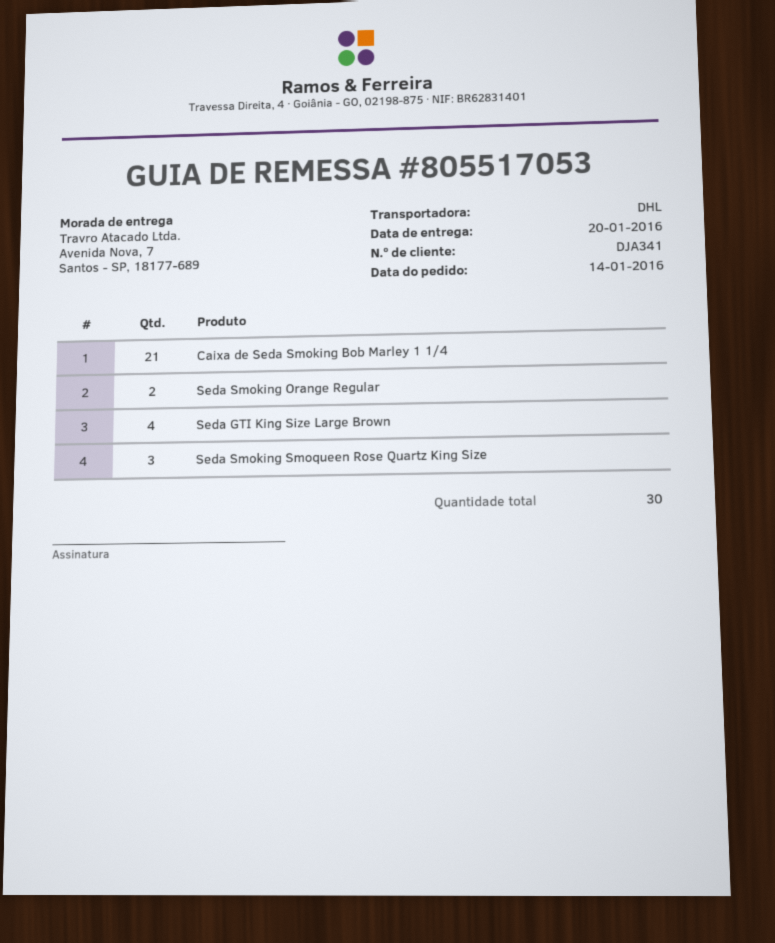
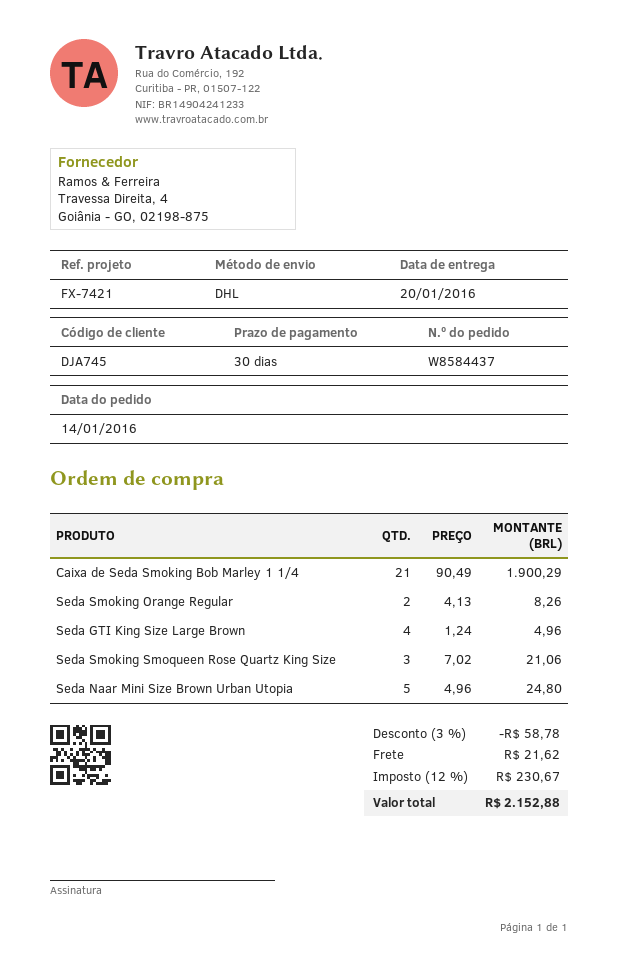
customer number: DJA341 -> DJA745
Seda Naar Mini Size Brown Urban Utopia: none -> 5

